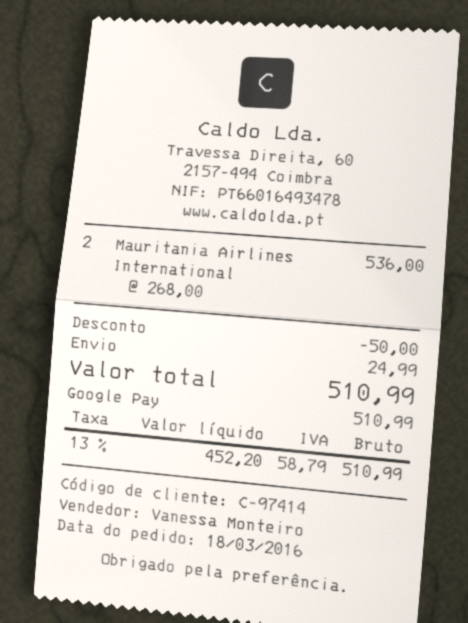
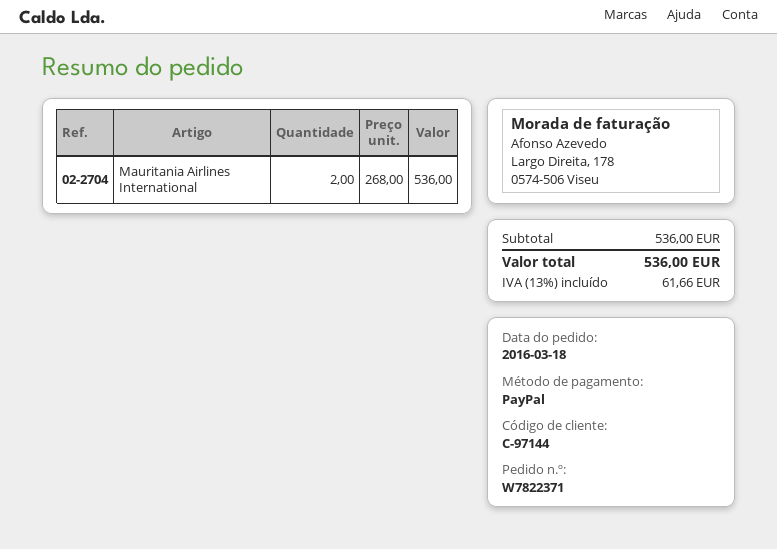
customer number: C-97414 -> C-97144
payment method: Google Pay -> PayPal
discount: 50.00 -> none
shipping: 24.99 -> none
tax: 13% = 58.79 -> 13% = 61.66
total: 510.99 -> 536.00

